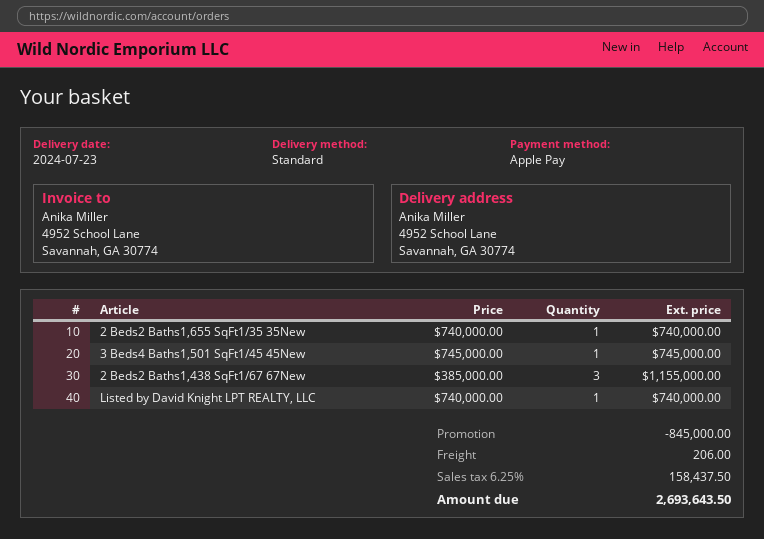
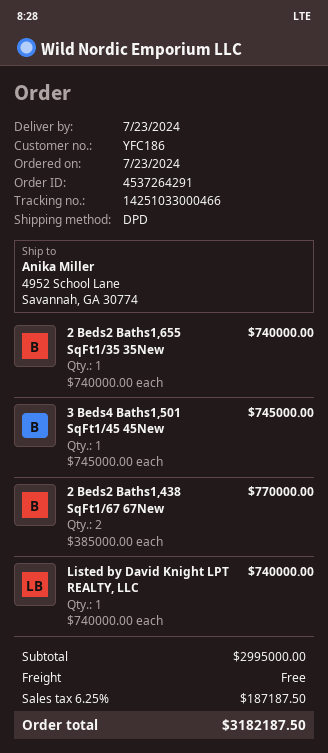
shipping method: standard -> DPD
2 Beds2 Baths1,438 SqFt1/67 67New: 3 x 385000.00 = 1155000.00 -> 2 x 385000.00 = 770000.00
discount: 845000.00 -> none
shipping: 206.00 -> 0.00
tax: 6.25% = 158437.50 -> 6.25% = 187187.50
total: 2693643.50 -> 3182187.50

